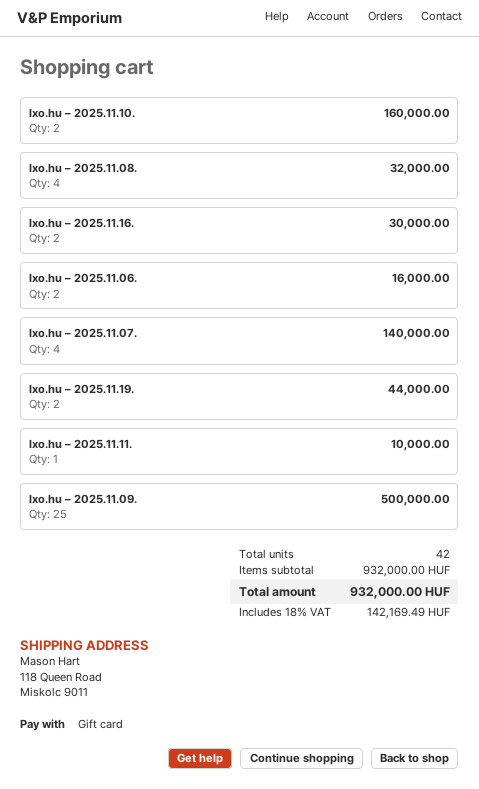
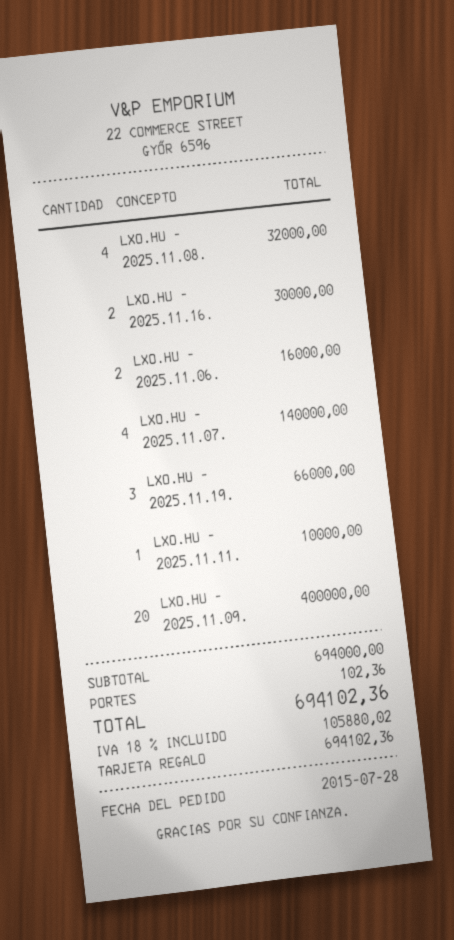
lxo.hu – 2025.11.10.: 2 for 160000.00 -> none
lxo.hu – 2025.11.19.: 2 for 44000.00 -> 3 for 66000.00
lxo.hu – 2025.11.09.: 25 for 500000.00 -> 20 for 400000.00
subtotal: 932000.00 -> 694000.00
shipping: none -> 102.36
tax: 18% = 142169.49 -> 18% = 105880.02
total: 932000.00 -> 694102.36

